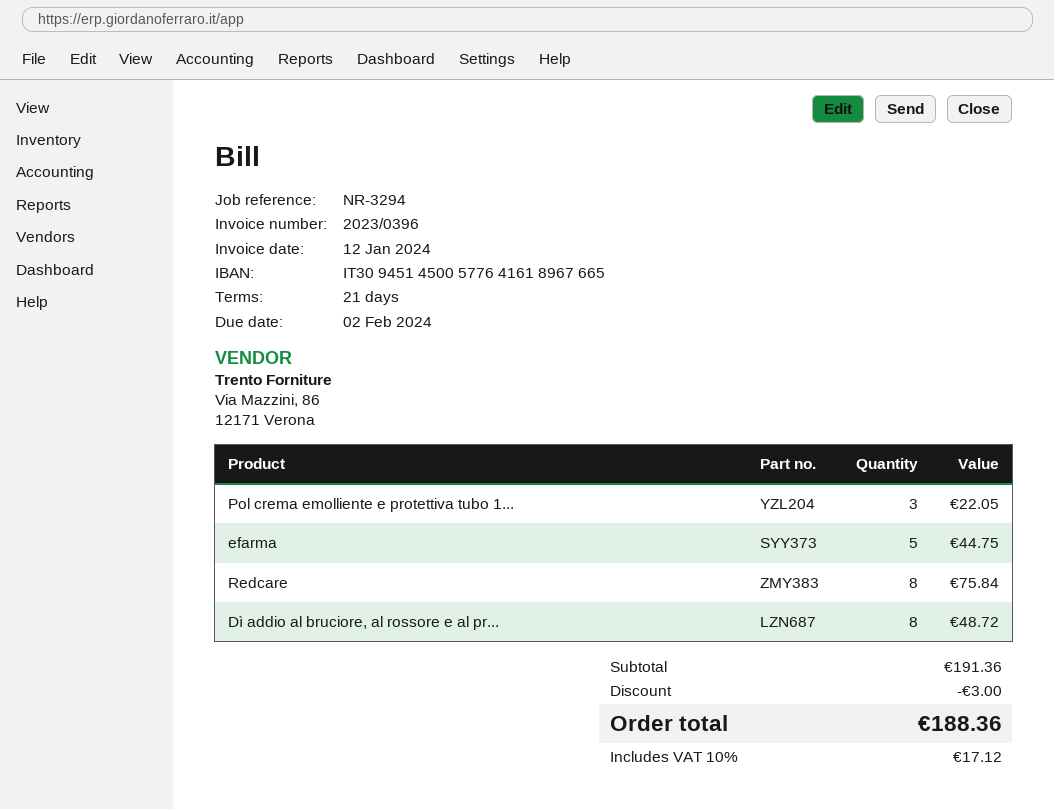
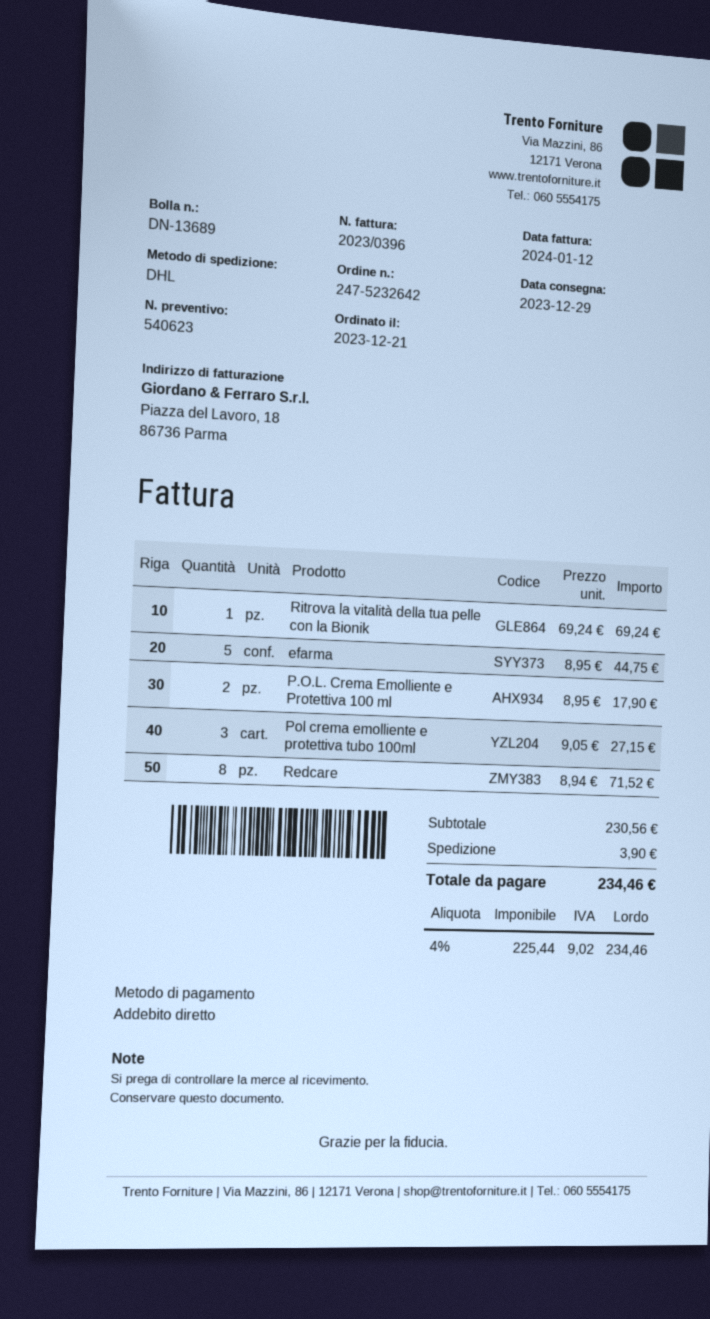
Pol crema emolliente e protettiva tubo 1...: 3 for 22.05 -> 3 for 27.15
Redcare: 8 for 75.84 -> 8 for 71.52
Dì addio al bruciore, al rossore e al pr...: 8 for 48.72 -> none
Ritrova la vitalità della tua pelle con la Bionik: none -> 1 for 69.24
P.O.L. Crema Emolliente e Protettiva 100 ml: none -> 2 for 17.90
subtotal: 191.36 -> 230.56
discount: 3.00 -> none
shipping: none -> 3.90
tax: 10% = 17.12 -> 4% = 9.02
total: 188.36 -> 234.46

